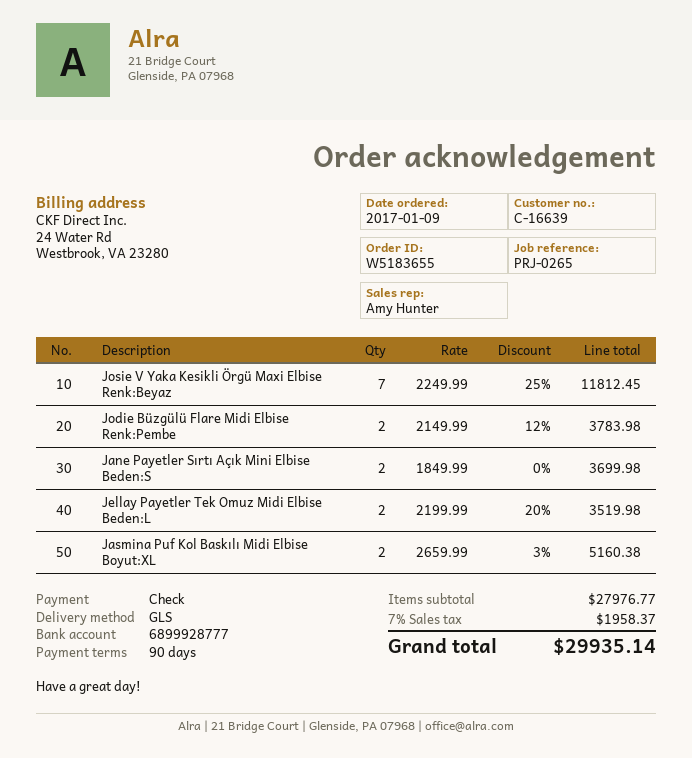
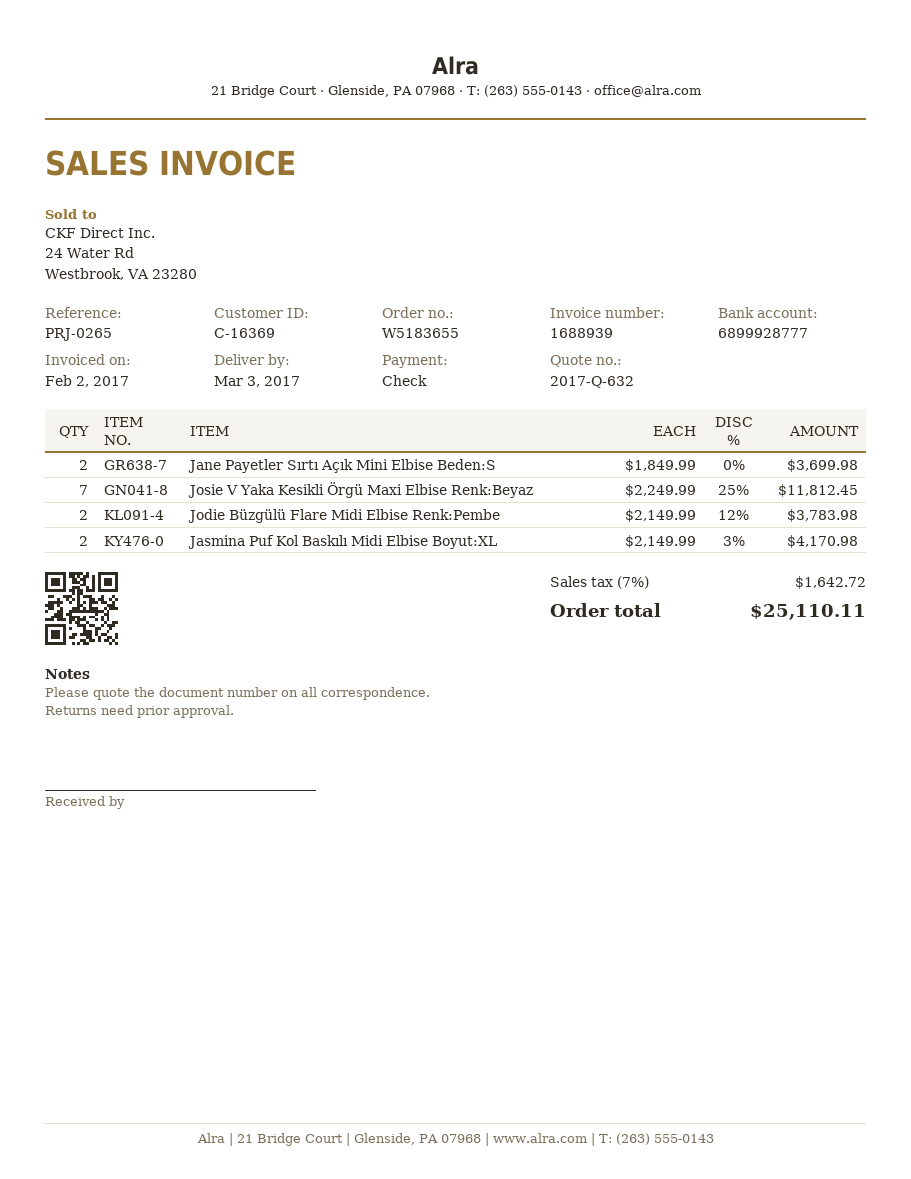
customer number: C-16639 -> C-16369
Jellay Payetler Tek Omuz Midi Elbise Beden:L: 2 x 2199.99 - 20% = 3519.98 -> none
Jasmina Puf Kol Baskılı Midi Elbise Boyut:XL: 2 x 2659.99 - 3% = 5160.38 -> 2 x 2149.99 - 3% = 4170.98
tax: 7% = 1958.37 -> 7% = 1642.72
total: 29935.14 -> 25110.11

